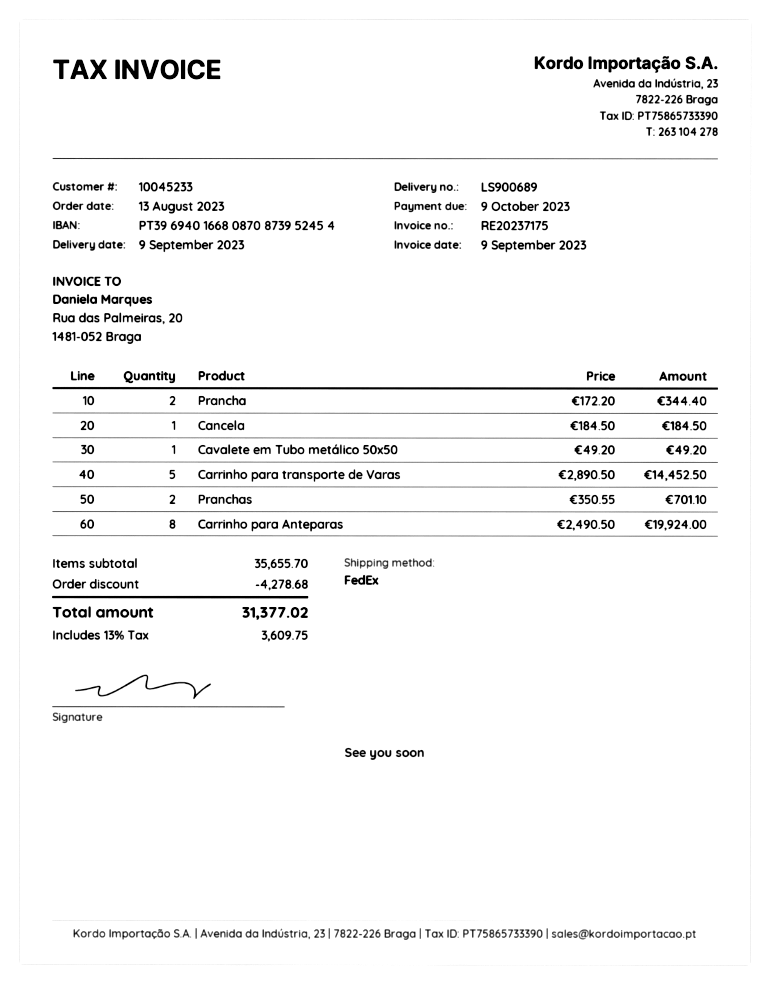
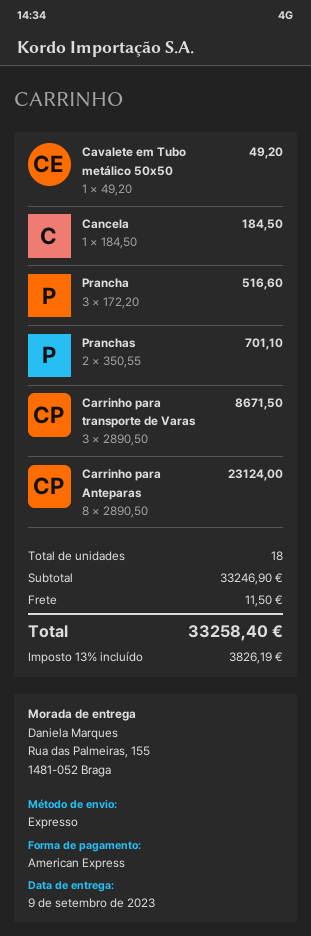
shipping method: FedEx -> express
Prancha: 2 x 172.20 = 344.40 -> 3 x 172.20 = 516.60
Carrinho para transporte de Varas: 5 x 2890.50 = 14452.50 -> 3 x 2890.50 = 8671.50
Carrinho para Anteparas: 8 x 2490.50 = 19924.00 -> 8 x 2890.50 = 23124.00
subtotal: 35655.70 -> 33246.90
discount: 4278.68 -> none
shipping: none -> 11.50
tax: 13% = 3609.75 -> 13% = 3826.19
total: 31377.02 -> 33258.40

